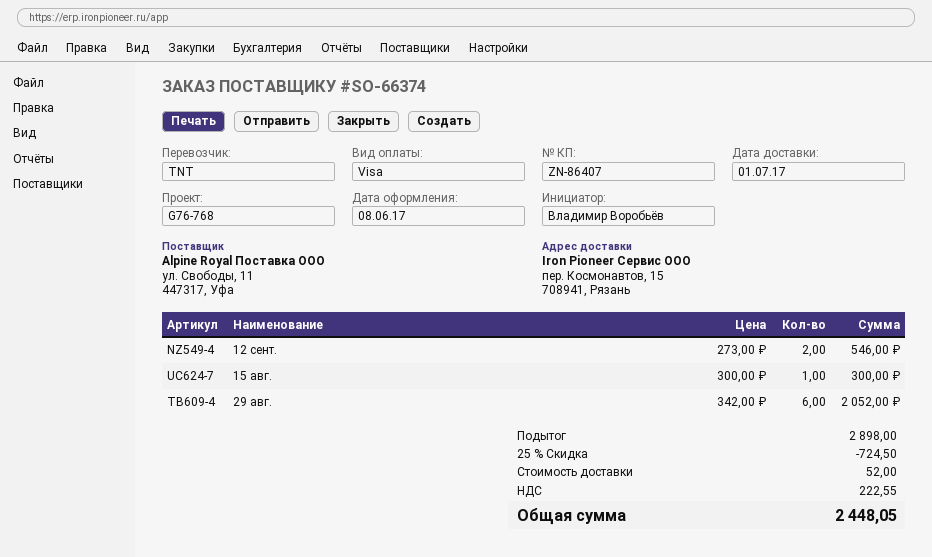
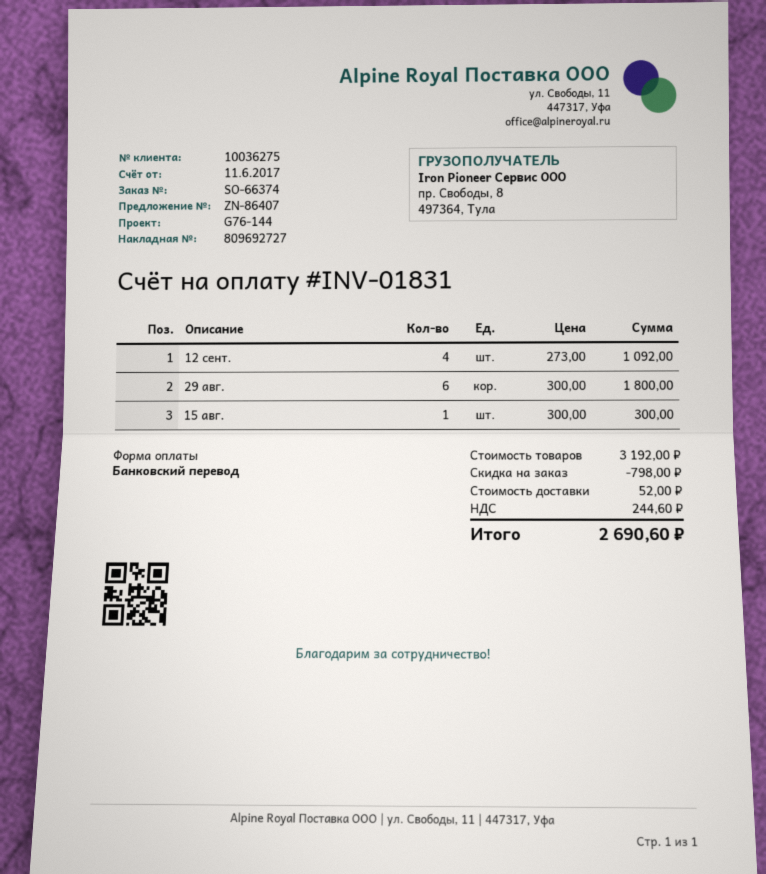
reference: G76-768 -> G76-144
payment method: Visa -> bank transfer
ship to: пер. Космонавтов, 15, 708941, Рязань -> пр. Свободы, 8, 497364, Тула
12 сент.: 2 x 273.00 = 546.00 -> 4 x 273.00 = 1092.00
29 авг.: 6 x 342.00 = 2052.00 -> 6 x 300.00 = 1800.00
subtotal: 2898.00 -> 3192.00
discount: 724.50 -> 798.00
tax: 222.55 -> 244.60
total: 2448.05 -> 2690.60

